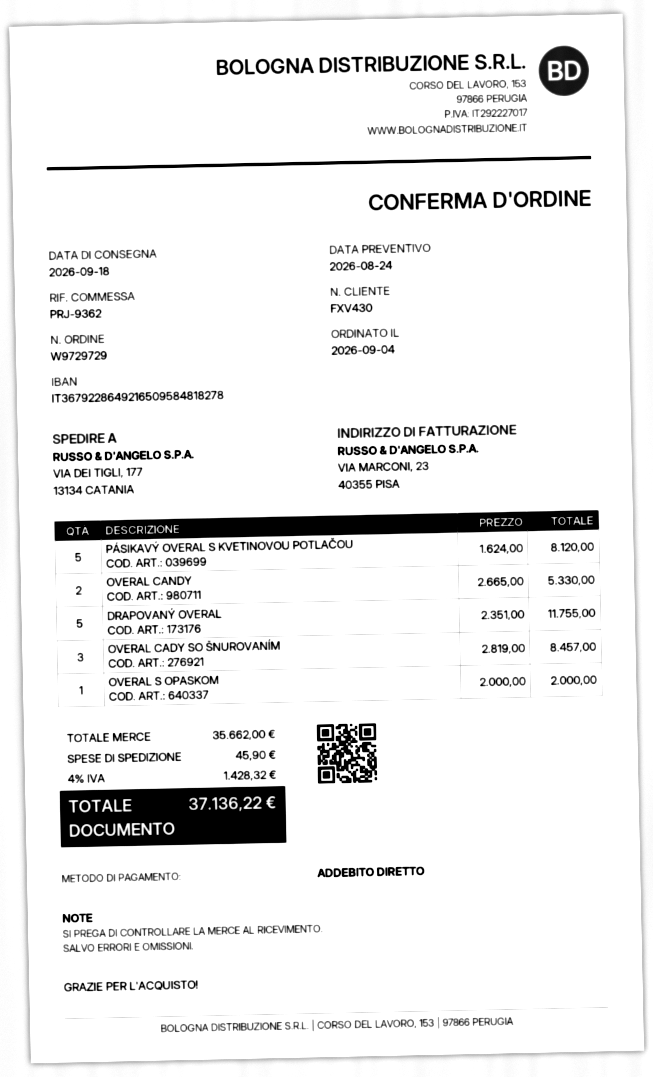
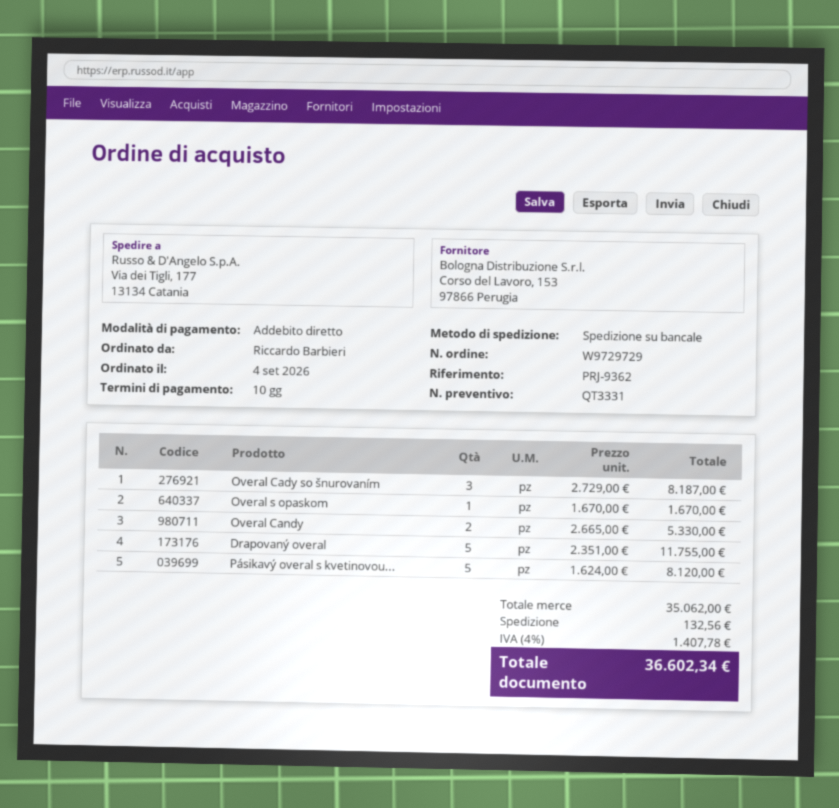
OVERAL CADY SO ŠNUROVANÍM: 3 x 2819.00 = 8457.00 -> 3 x 2729.00 = 8187.00
OVERAL S OPASKOM: 1 x 2000.00 = 2000.00 -> 1 x 1670.00 = 1670.00
subtotal: 35662.00 -> 35062.00
shipping: 45.90 -> 132.56
tax: 4% = 1428.32 -> 4% = 1407.78
total: 37136.22 -> 36602.34

